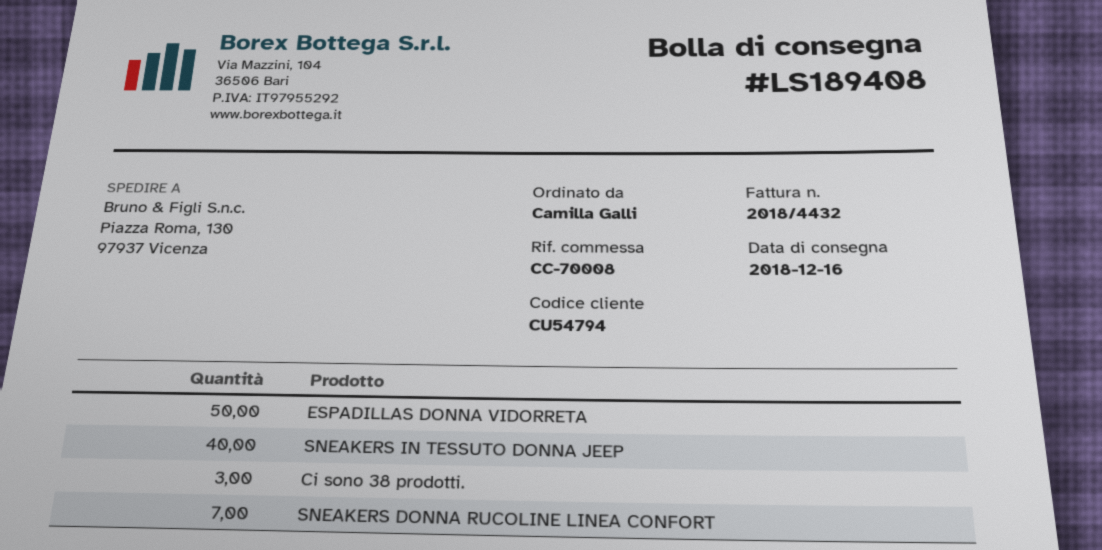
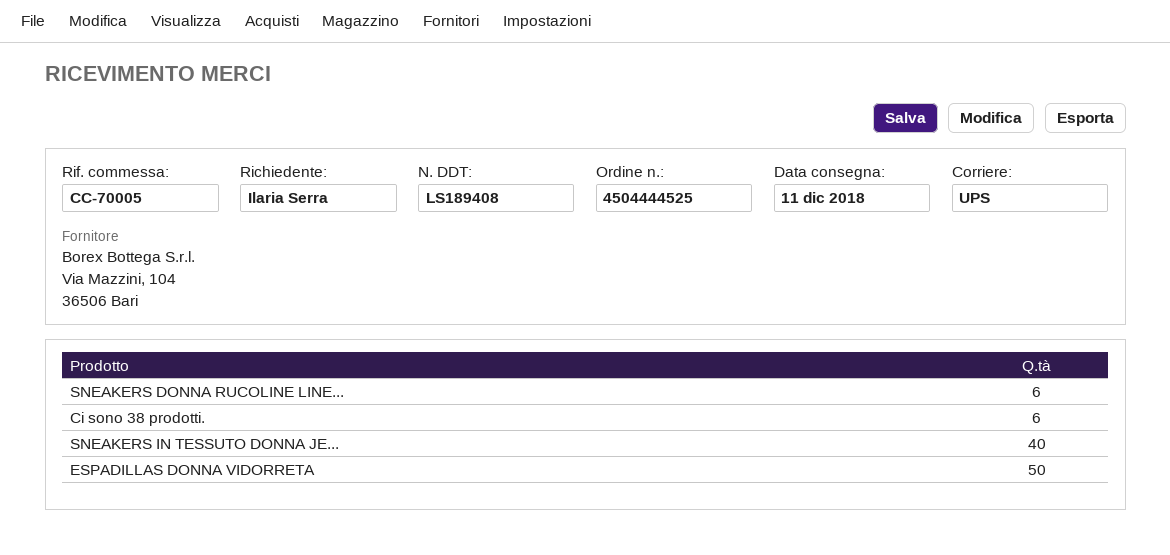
delivery date: 2018-12-16 -> 2018-12-11
reference: CC-70008 -> CC-70005
ordered by: Camilla Galli -> Ilaria Serra
Ci sono 38 prodotti.: 3 -> 6
SNEAKERS DONNA RUCOLINE LINEA CONFORT: 7 -> 6

